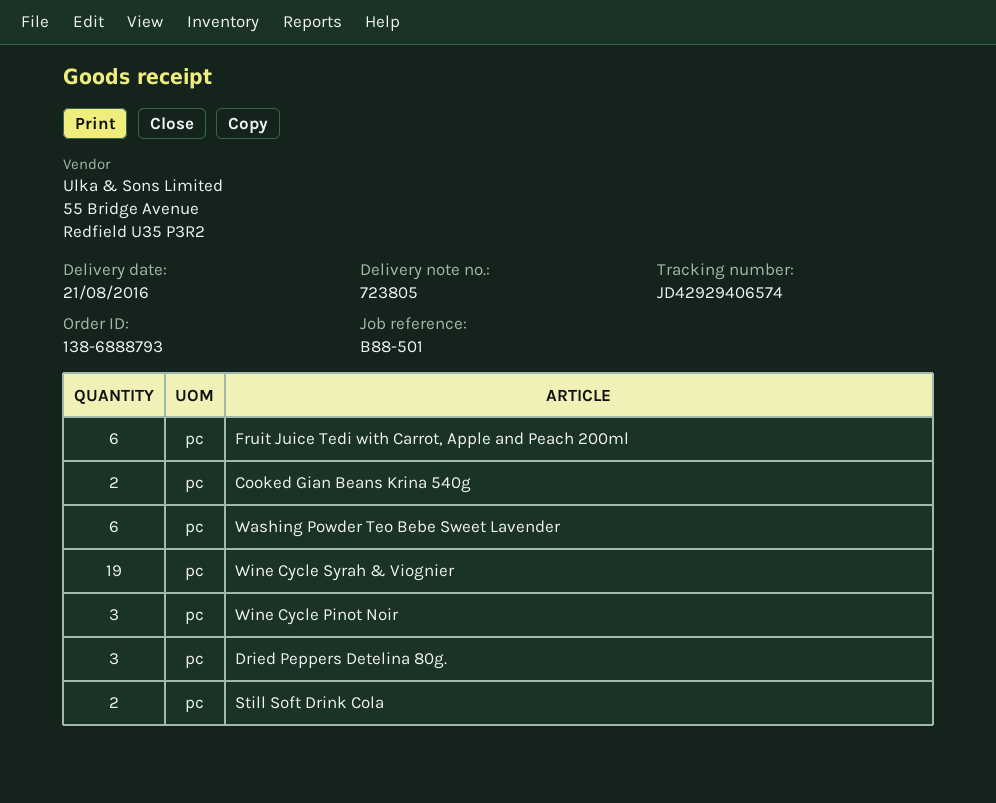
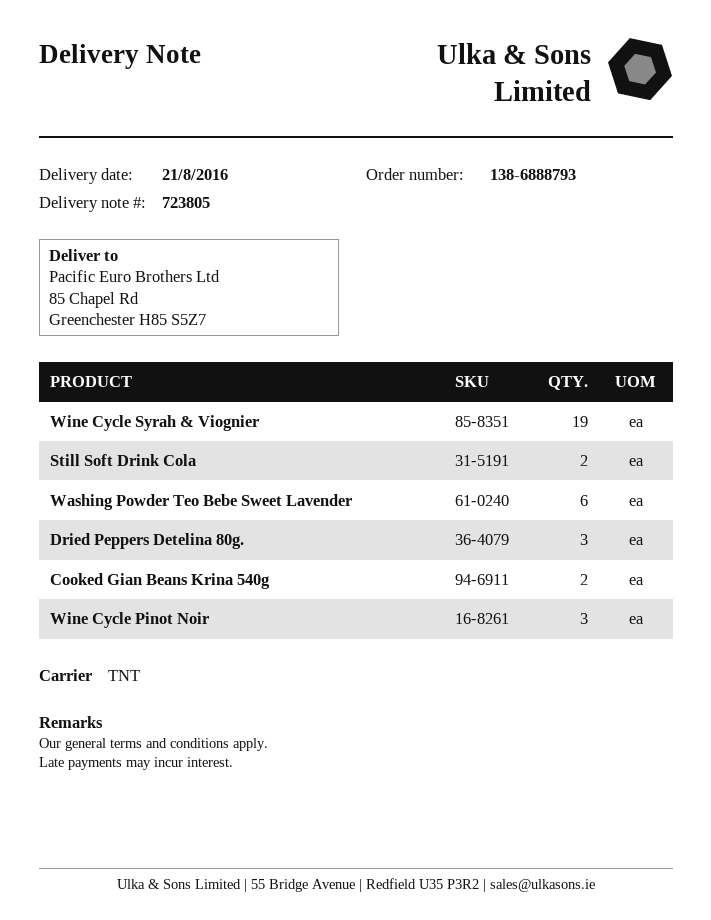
Fruit Juice Tedi with Carrot, Apple and Peach 200ml: 6 -> none

